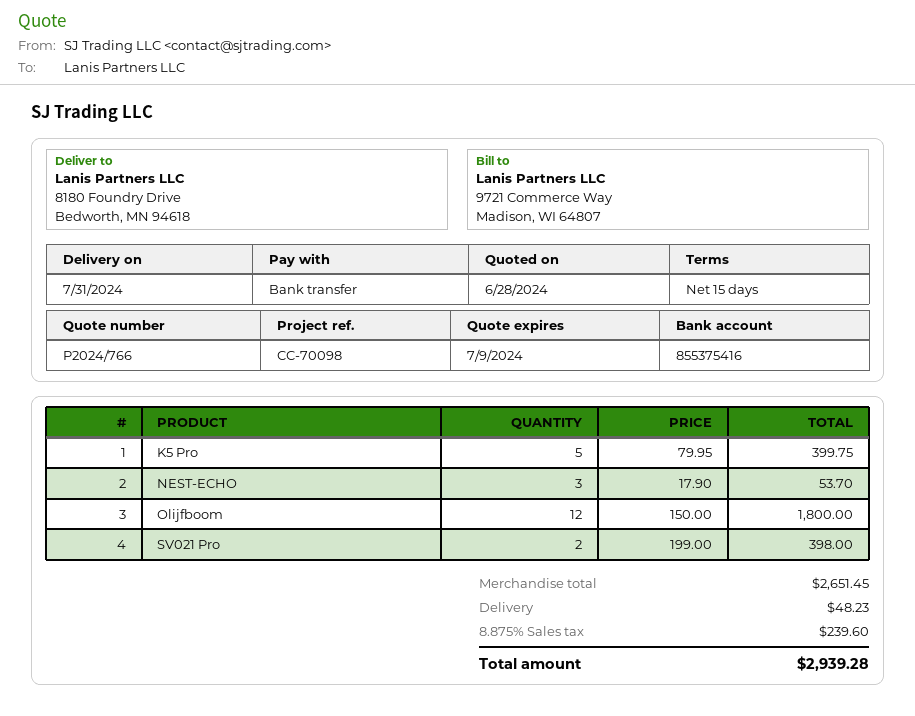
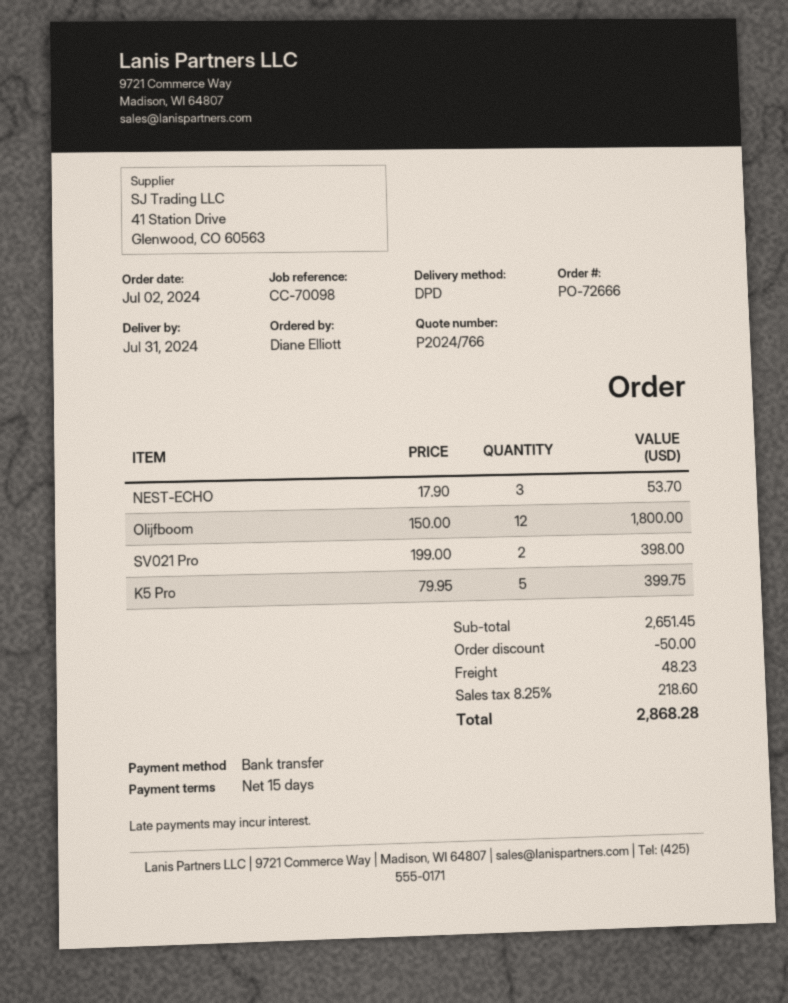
discount: none -> 50.00
tax: 8.875% = 239.60 -> 8.25% = 218.60
total: 2939.28 -> 2868.28

